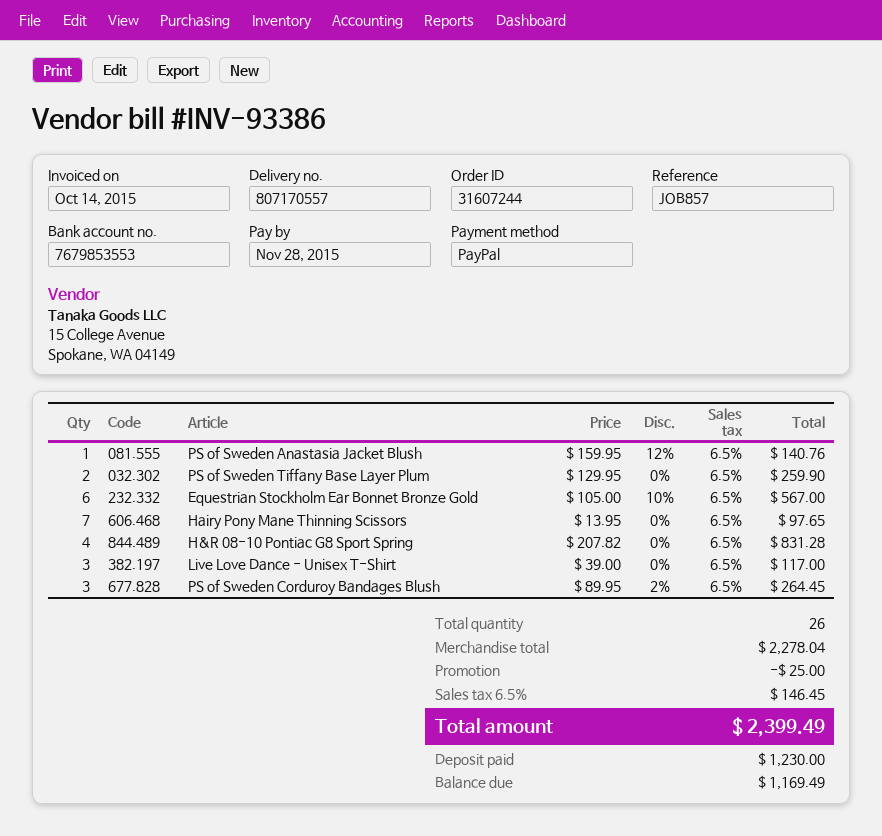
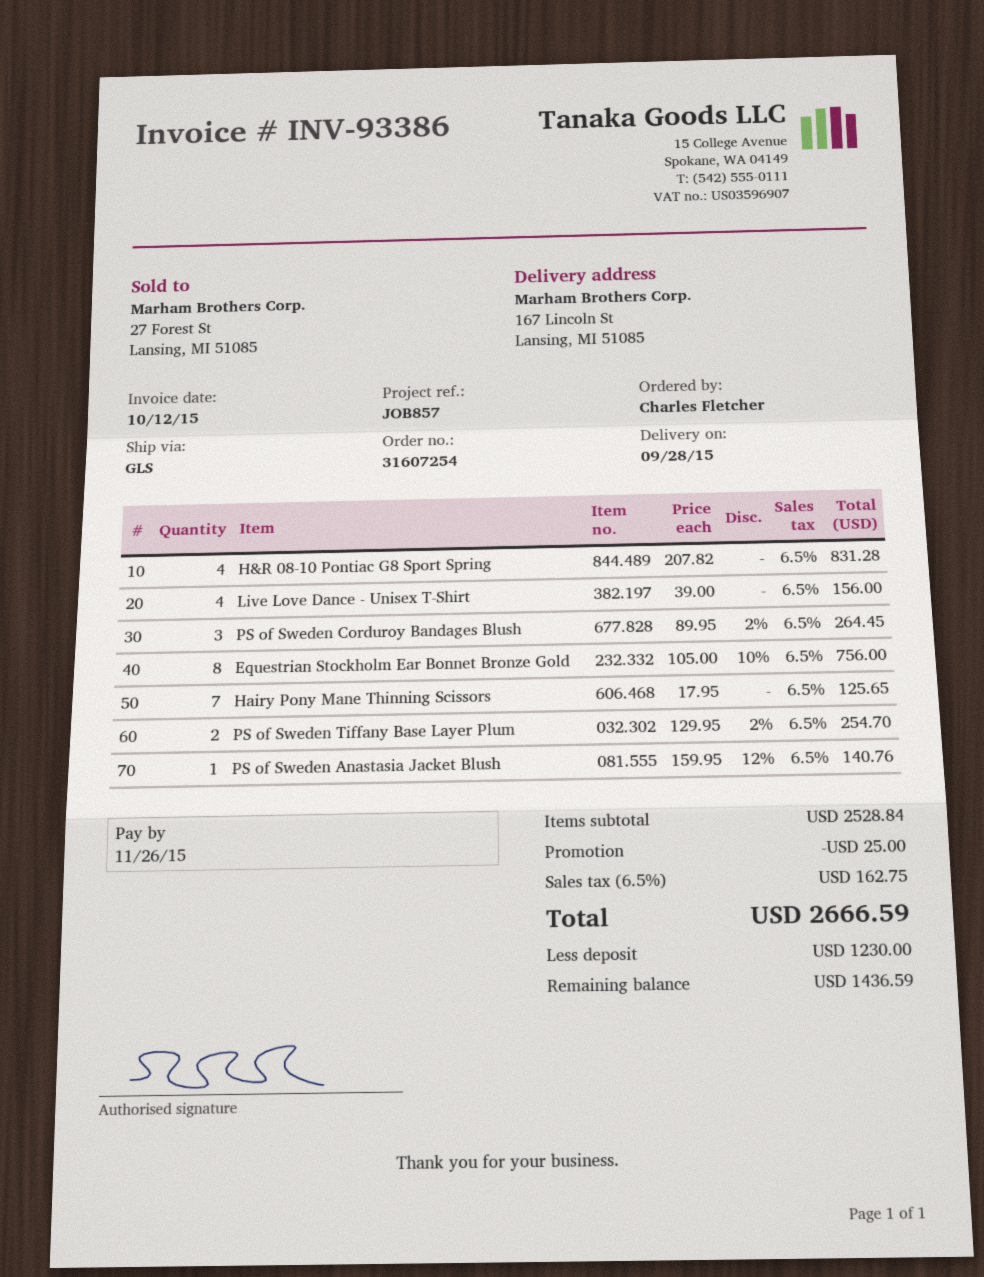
order number: 31607244 -> 31607254
invoice date: 2015-10-14 -> 2015-10-12
due date: 2015-11-28 -> 2015-11-26
PS of Sweden Tiffany Base Layer Plum: 2 x 129.95 = 259.90 -> 2 x 129.95 - 2% = 254.70
Equestrian Stockholm Ear Bonnet Bronze Gold: 6 x 105.00 - 10% = 567.00 -> 8 x 105.00 - 10% = 756.00
Hairy Pony Mane Thinning Scissors: 7 x 13.95 = 97.65 -> 7 x 17.95 = 125.65
Live Love Dance - Unisex T-Shirt: 3 x 39.00 = 117.00 -> 4 x 39.00 = 156.00
subtotal: 2278.04 -> 2528.84
tax: 6.5% = 146.45 -> 6.5% = 162.75
total: 2399.49 -> 2666.59
balance: 1169.49 -> 1436.59

